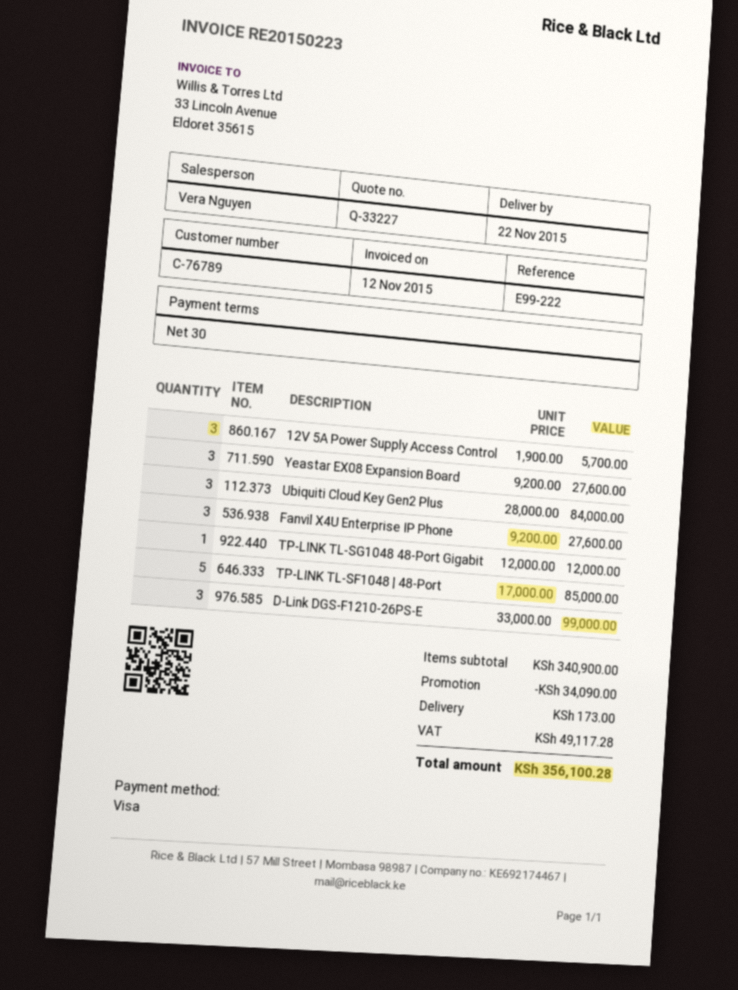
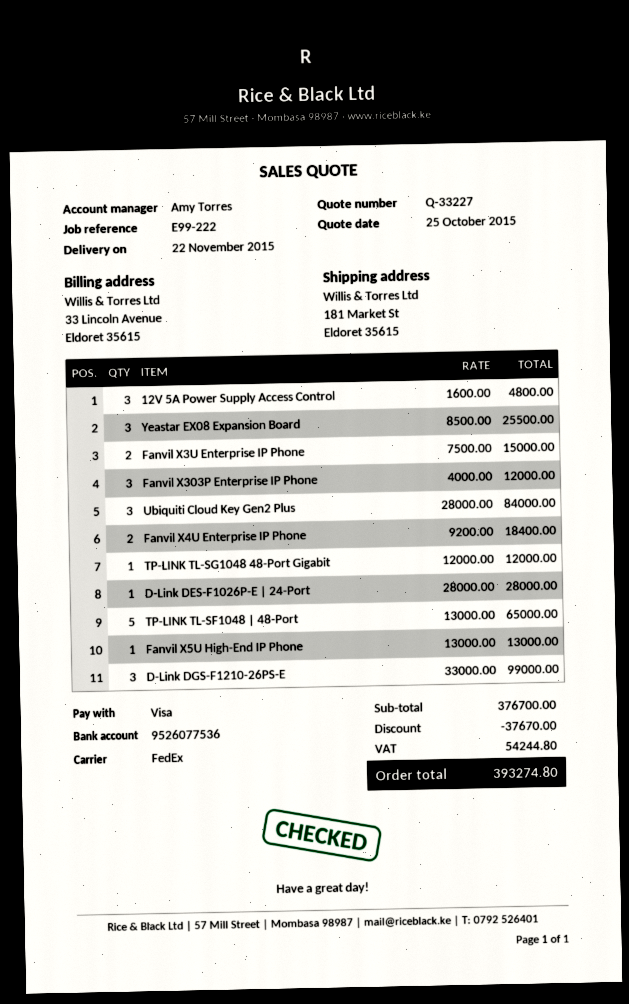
sales rep: Vera Nguyen -> Amy Torres
12V 5A Power Supply Access Control: 3 x 1900.00 = 5700.00 -> 3 x 1600.00 = 4800.00
Yeastar EX08 Expansion Board: 3 x 9200.00 = 27600.00 -> 3 x 8500.00 = 25500.00
Fanvil X4U Enterprise IP Phone: 3 x 9200.00 = 27600.00 -> 2 x 9200.00 = 18400.00
TP-LINK TL-SF1048 | 48-Port: 5 x 17000.00 = 85000.00 -> 5 x 13000.00 = 65000.00
Fanvil X3U Enterprise IP Phone: none -> 2 x 7500.00 = 15000.00
Fanvil X303P Enterprise IP Phone: none -> 3 x 4000.00 = 12000.00
D-Link DES-F1026P-E | 24-Port: none -> 1 x 28000.00 = 28000.00
Fanvil X5U High-End IP Phone: none -> 1 x 13000.00 = 13000.00
subtotal: 340900.00 -> 376700.00
discount: 34090.00 -> 37670.00
shipping: 173.00 -> none
tax: 49117.28 -> 54244.80
total: 356100.28 -> 393274.80

